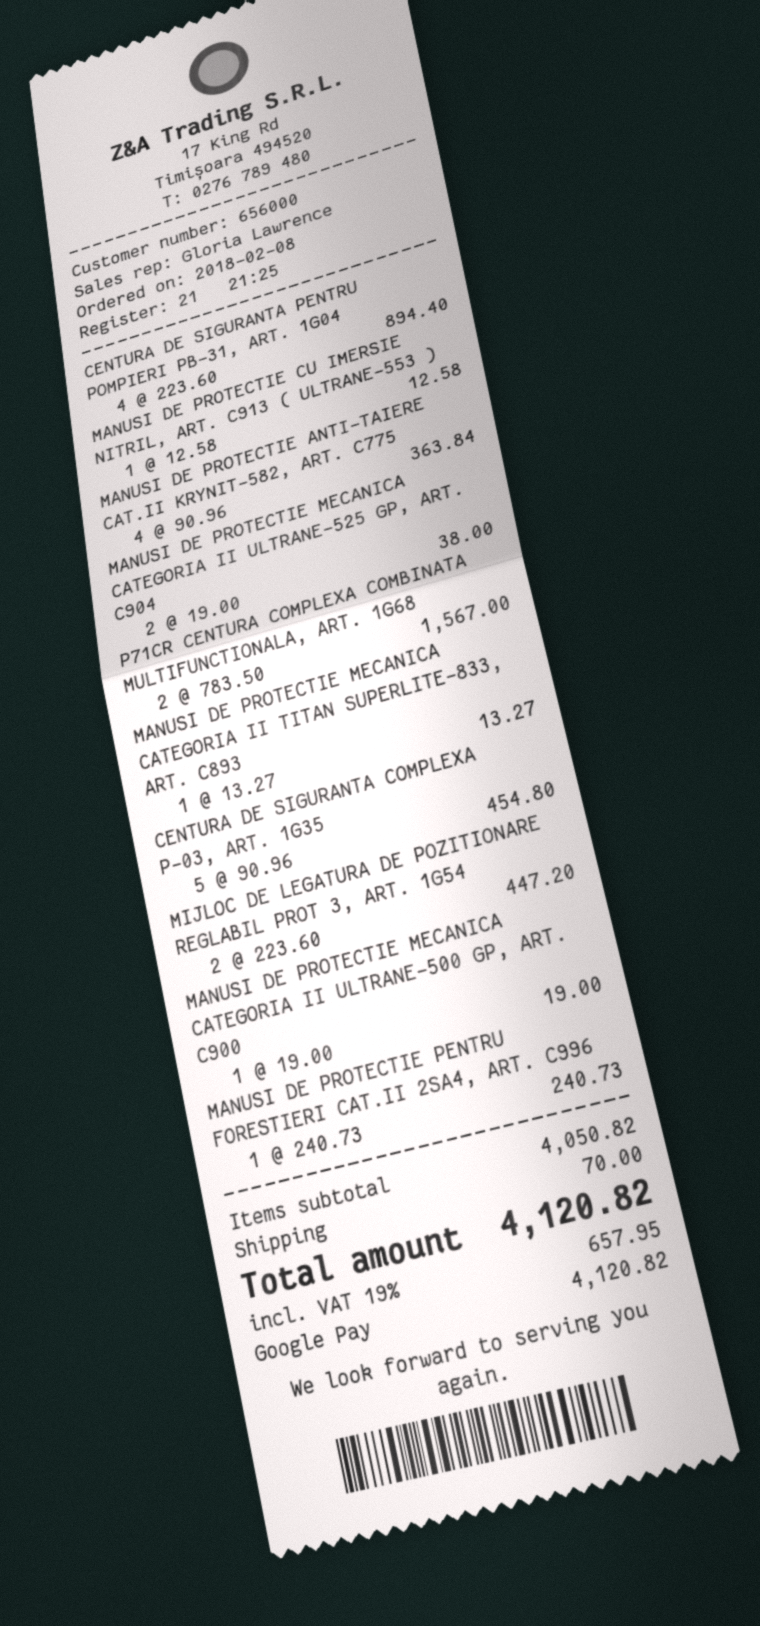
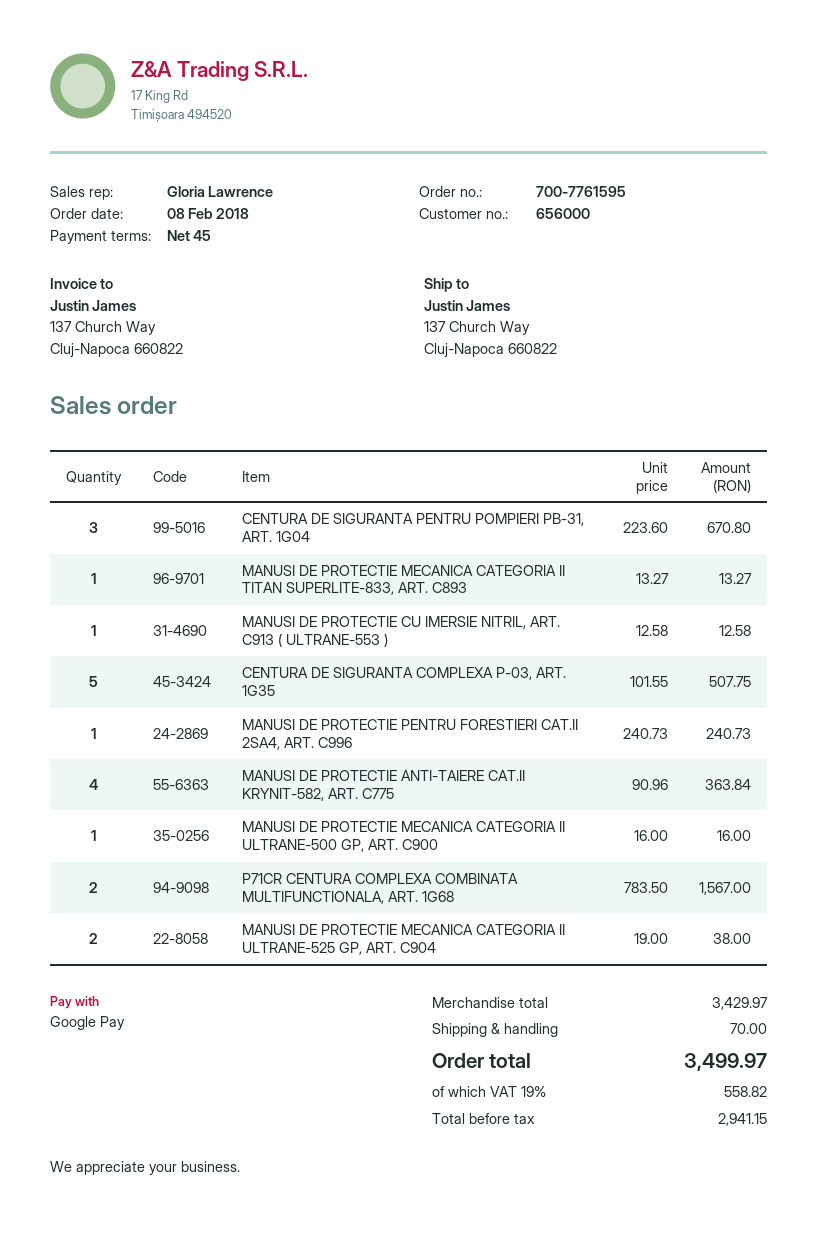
CENTURA DE SIGURANTA PENTRU POMPIERI PB-31, ART. 1G04: 4 x 223.60 = 894.40 -> 3 x 223.60 = 670.80
CENTURA DE SIGURANTA COMPLEXA P-03, ART. 1G35: 5 x 90.96 = 454.80 -> 5 x 101.55 = 507.75
MIJLOC DE LEGATURA DE POZITIONARE REGLABIL PROT 3, ART. 1G54: 2 x 223.60 = 447.20 -> none
MANUSI DE PROTECTIE MECANICA CATEGORIA II ULTRANE-500 GP, ART. C900: 1 x 19.00 = 19.00 -> 1 x 16.00 = 16.00
subtotal: 4050.82 -> 3429.97
tax: 19% = 657.95 -> 19% = 558.82
total: 4120.82 -> 3499.97

